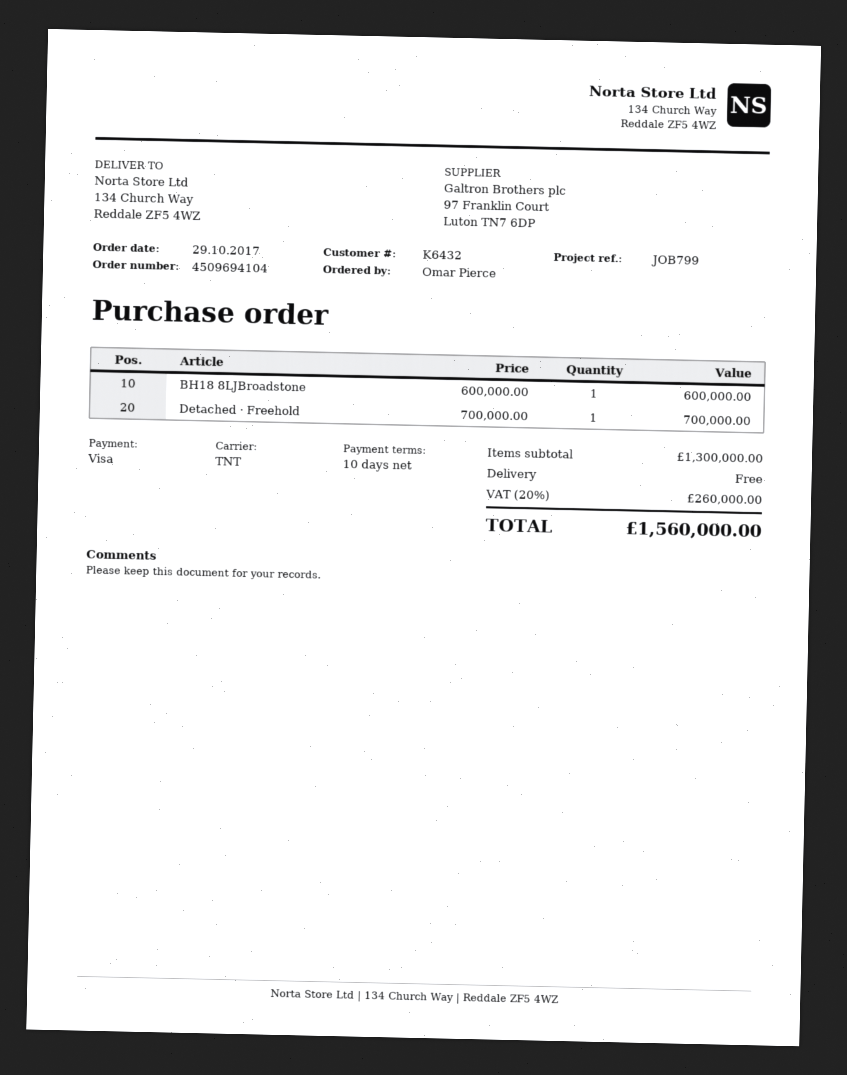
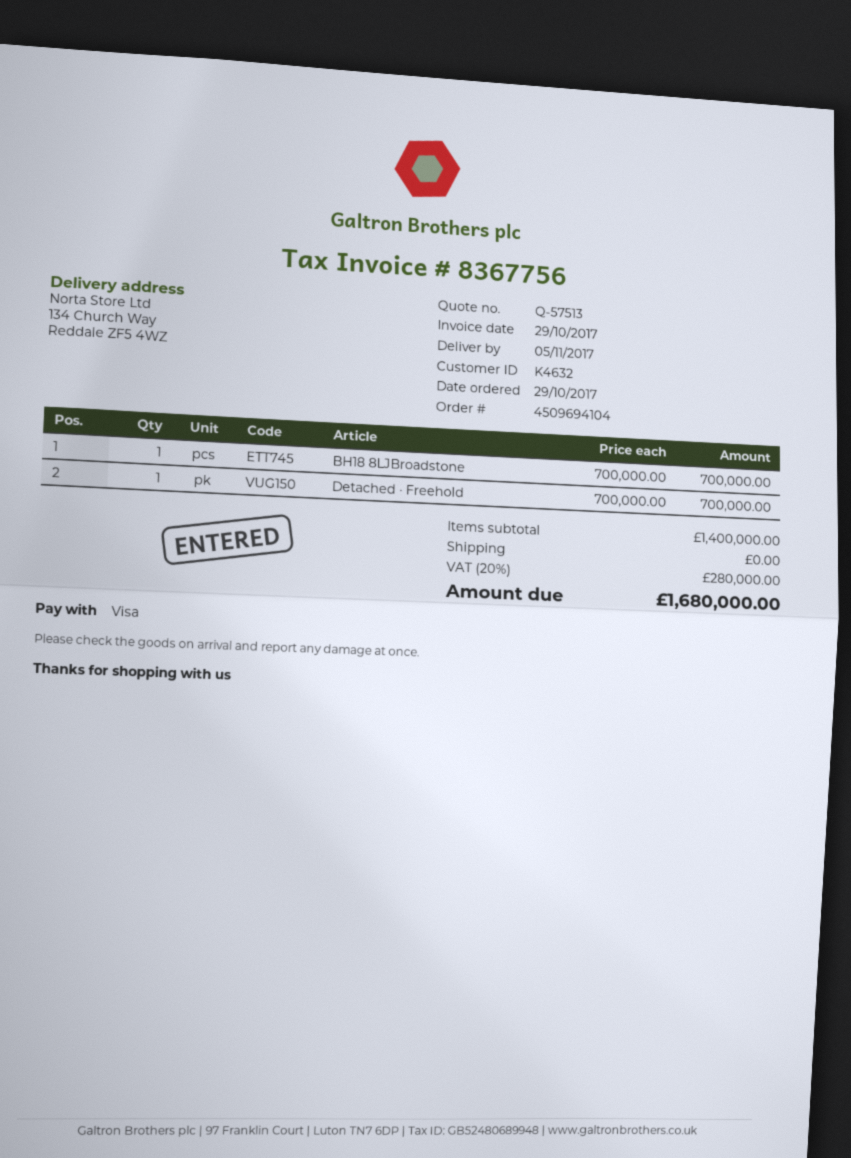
customer number: K6432 -> K4632
BH18 8LJBroadstone: 1 x 600000.00 = 600000.00 -> 1 x 700000.00 = 700000.00
subtotal: 1300000.00 -> 1400000.00
tax: 20% = 260000.00 -> 20% = 280000.00
total: 1560000.00 -> 1680000.00

